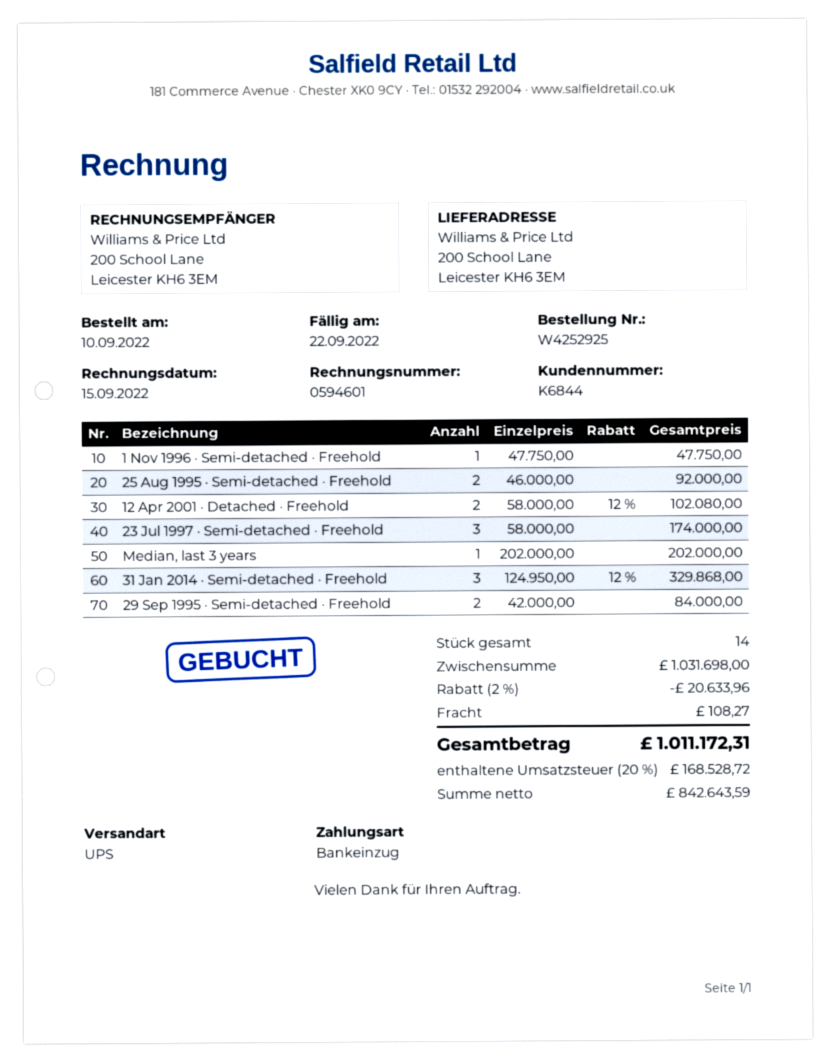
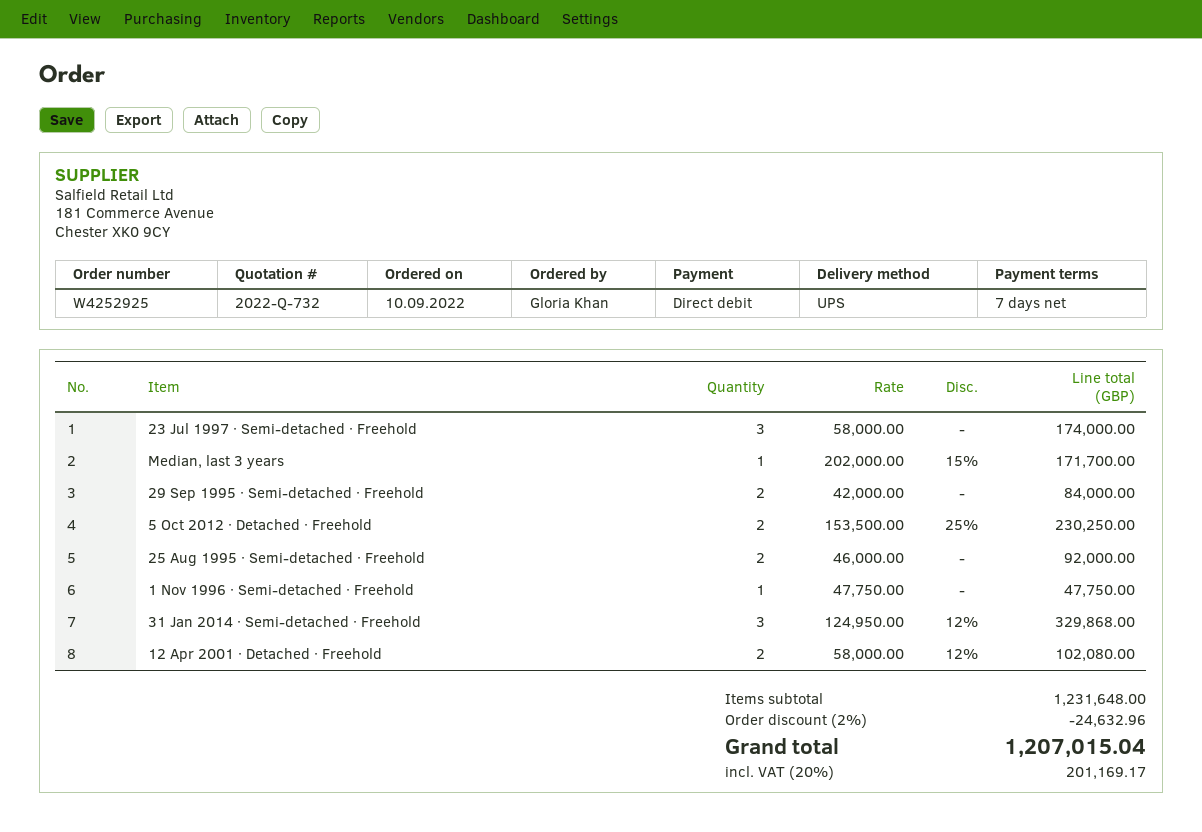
Median, last 3 years: 1 x 202000.00 = 202000.00 -> 1 x 202000.00 - 15% = 171700.00
5 Oct 2012 · Detached · Freehold: none -> 2 x 153500.00 - 25% = 230250.00
subtotal: 1031698.00 -> 1231648.00
discount: 2% = 20633.96 -> 2% = 24632.96
shipping: 108.27 -> none
tax: 20% = 168528.72 -> 20% = 201169.17
total: 1011172.31 -> 1207015.04

